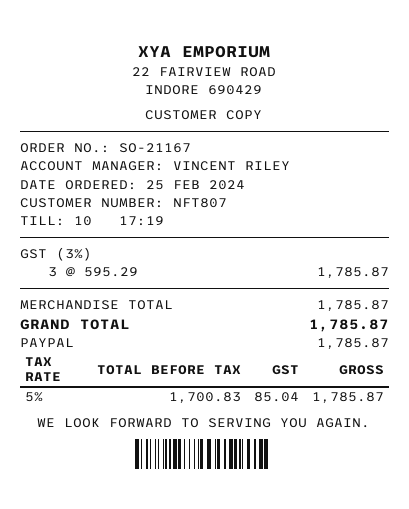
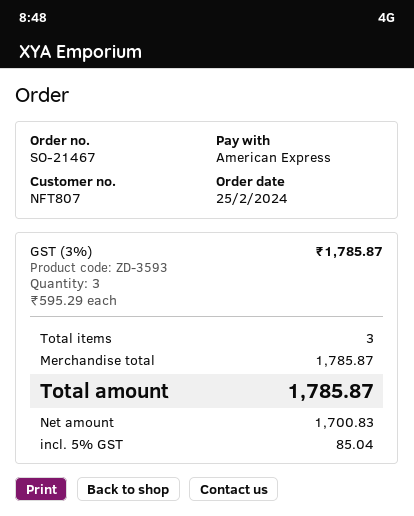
order number: SO-21167 -> SO-21467
payment method: PayPal -> American Express

